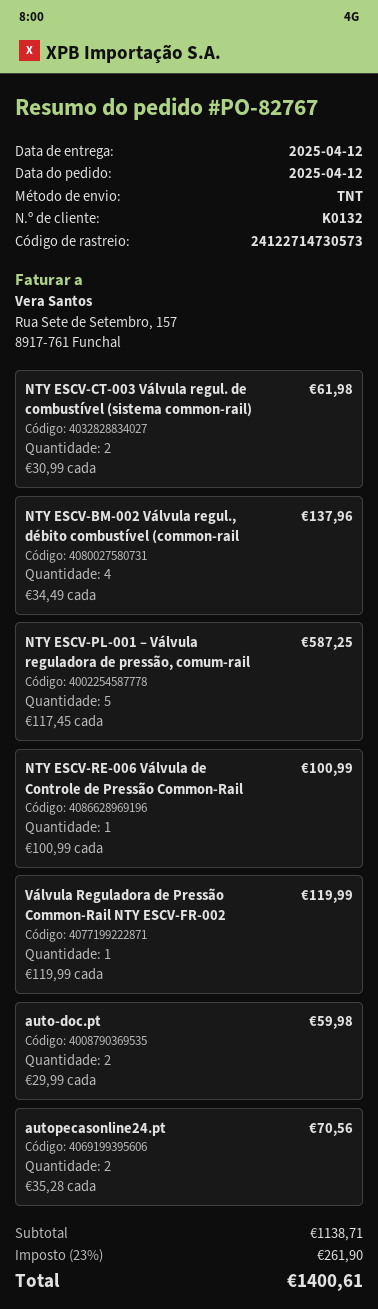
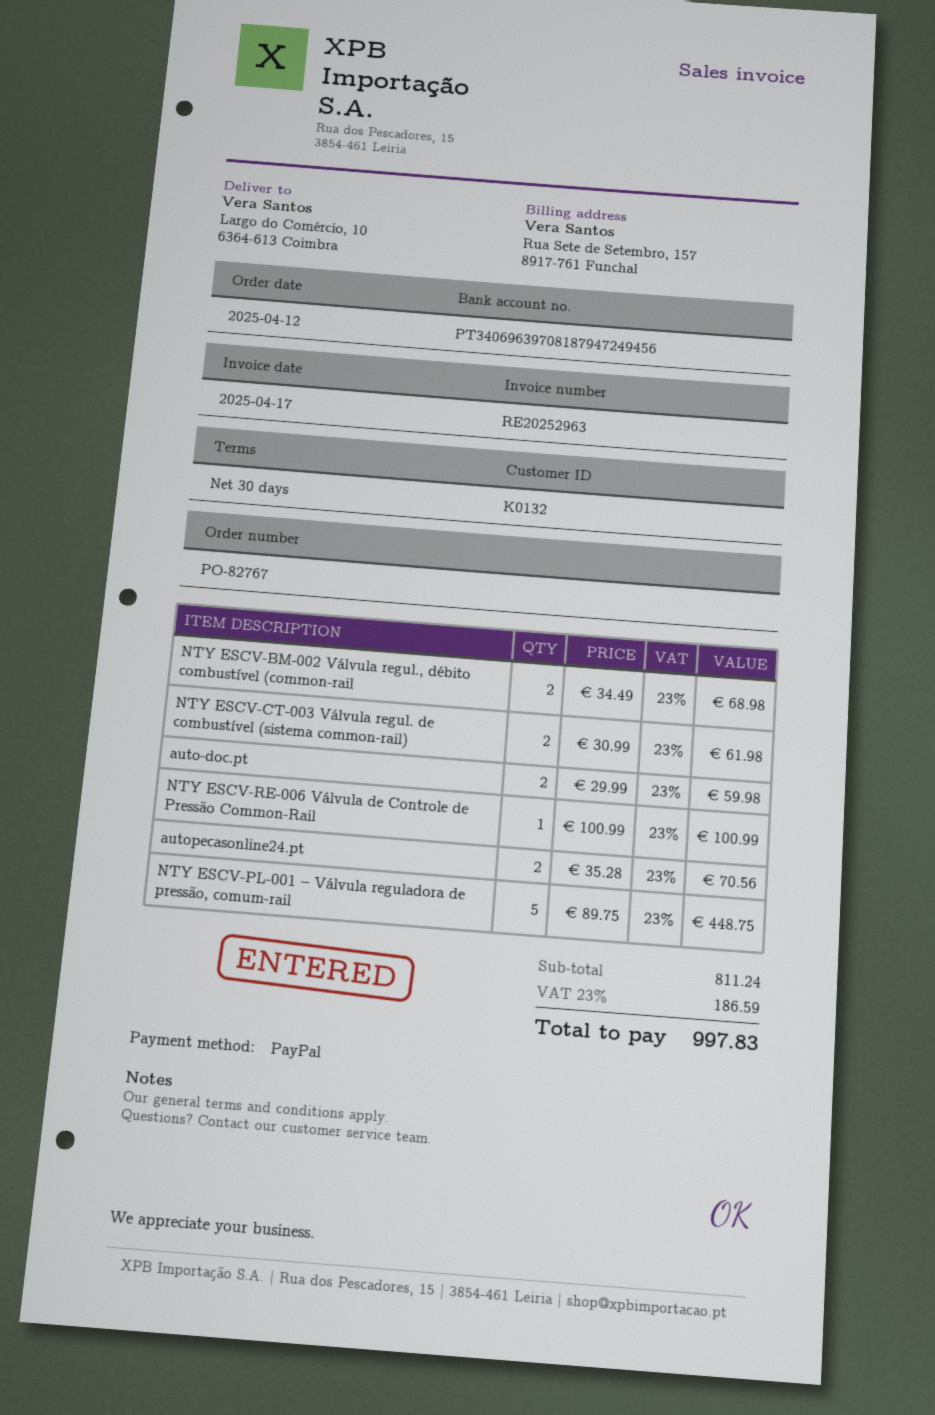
NTY ESCV‑BM‑002 Válvula regul., débito combustível (common‑rail: 4 x 34.49 = 137.96 -> 2 x 34.49 = 68.98
NTY ESCV‑PL‑001 – Válvula reguladora de pressão, comum‑rail: 5 x 117.45 = 587.25 -> 5 x 89.75 = 448.75
Válvula Reguladora de Pressão Common‑Rail NTY ESCV‑FR‑002: 1 x 119.99 = 119.99 -> none
subtotal: 1138.71 -> 811.24
tax: 23% = 261.90 -> 23% = 186.59
total: 1400.61 -> 997.83

